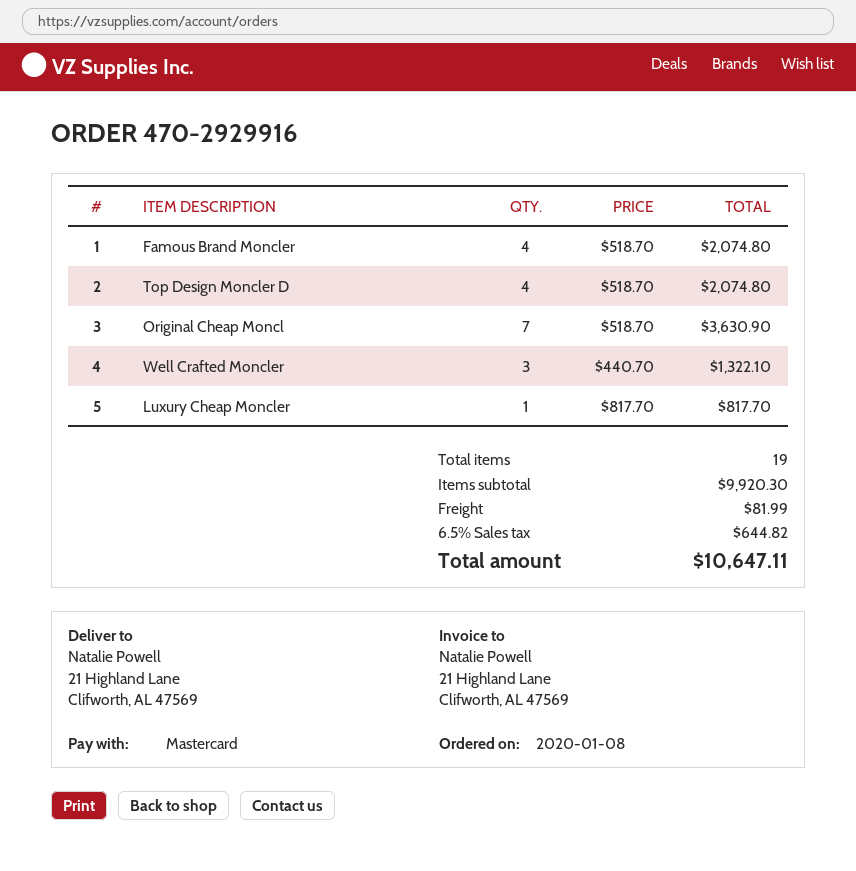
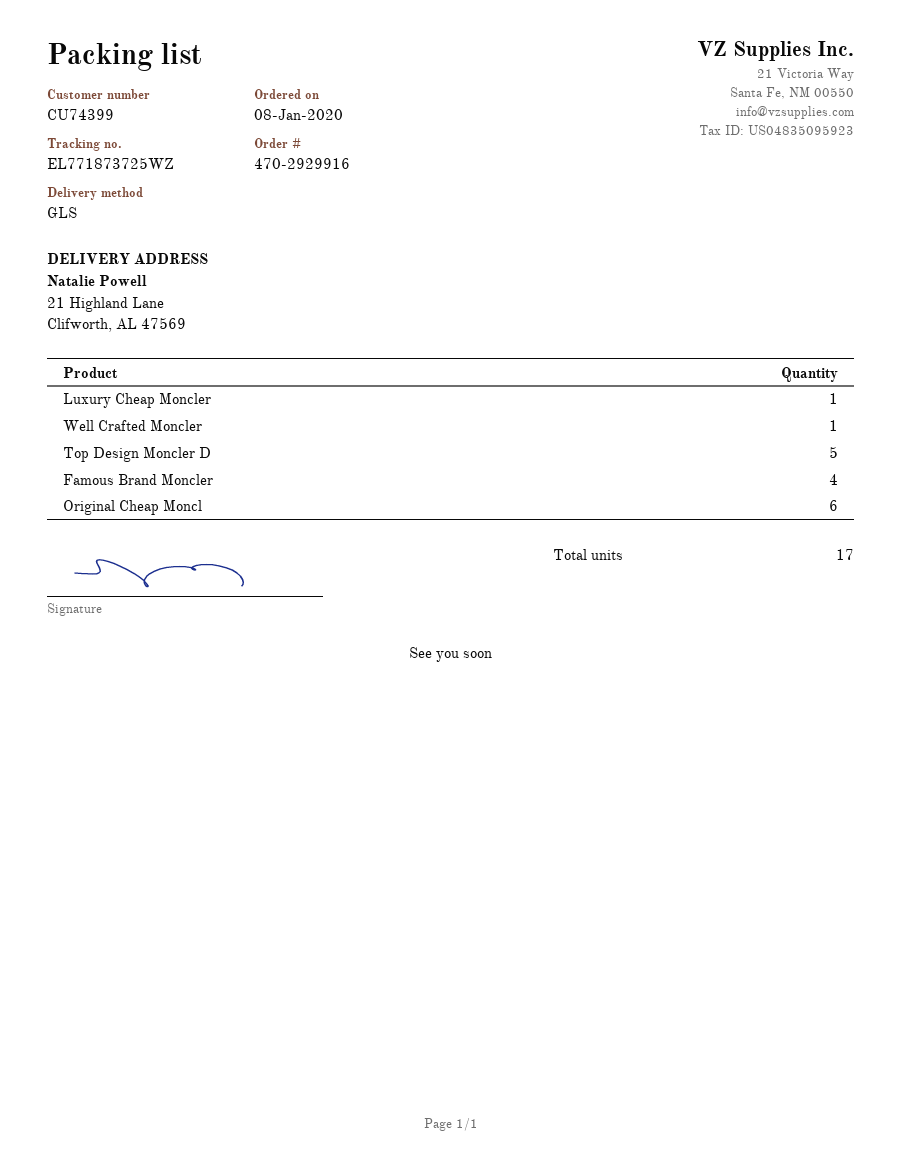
Top Design Moncler D: 4 -> 5
Original Cheap Moncl: 7 -> 6
Well Crafted Moncler: 3 -> 1
total quantity: 19 -> 17

